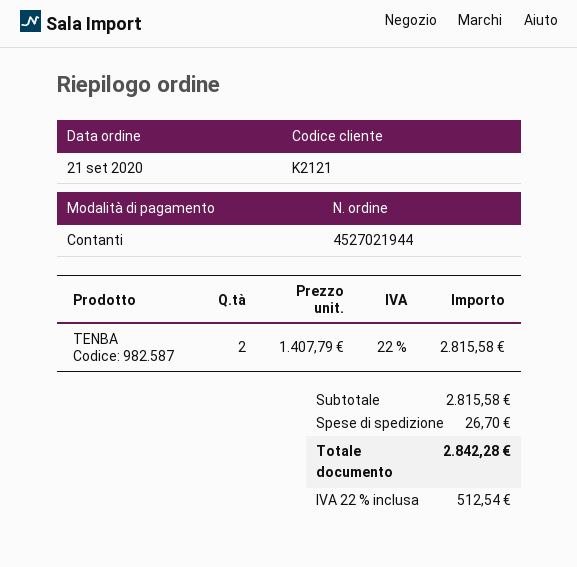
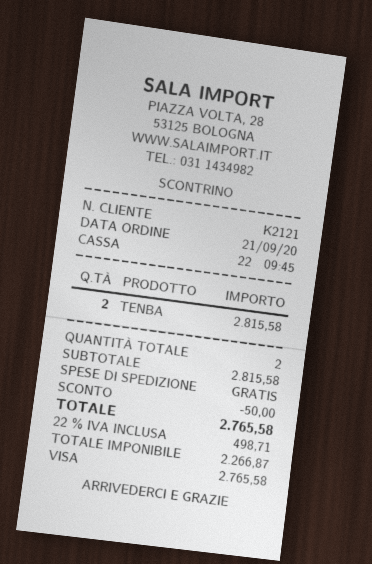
payment method: cash -> Visa
discount: none -> 50.00
shipping: 26.70 -> 0.00
tax: 22% = 512.54 -> 22% = 498.71
total: 2842.28 -> 2765.58

